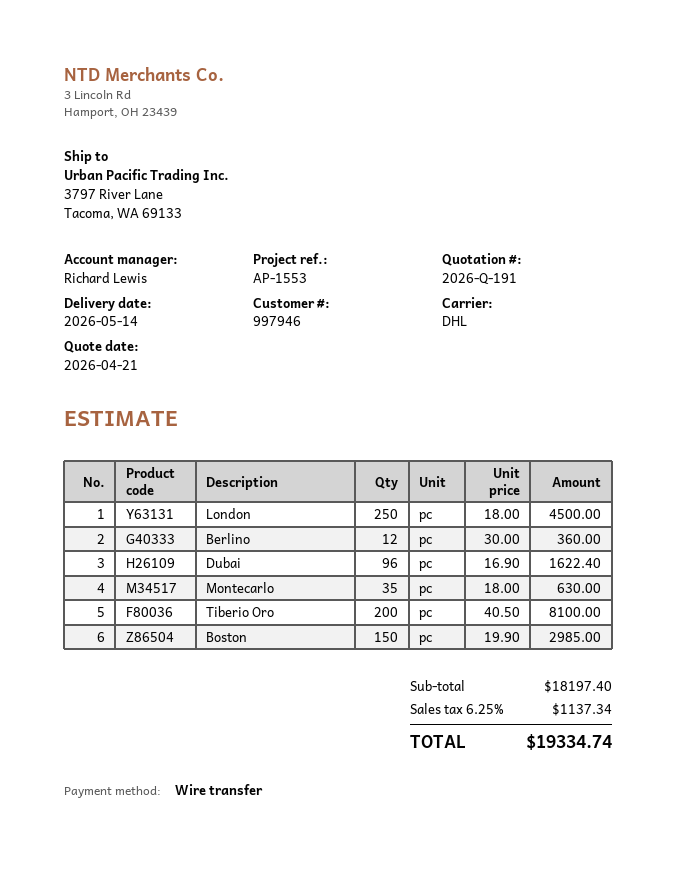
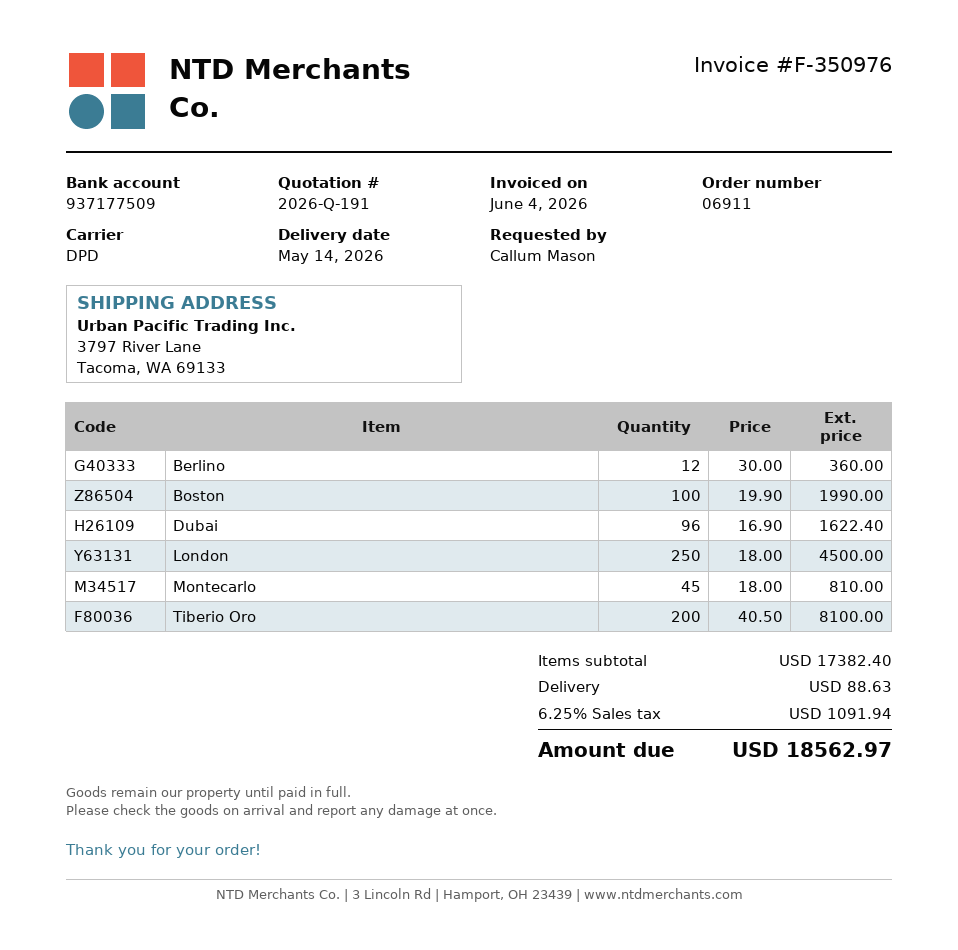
shipping method: DHL -> DPD
Montecarlo: 35 x 18.00 = 630.00 -> 45 x 18.00 = 810.00
Boston: 150 x 19.90 = 2985.00 -> 100 x 19.90 = 1990.00
subtotal: 18197.40 -> 17382.40
shipping: none -> 88.63
tax: 6.25% = 1137.34 -> 6.25% = 1091.94
total: 19334.74 -> 18562.97

